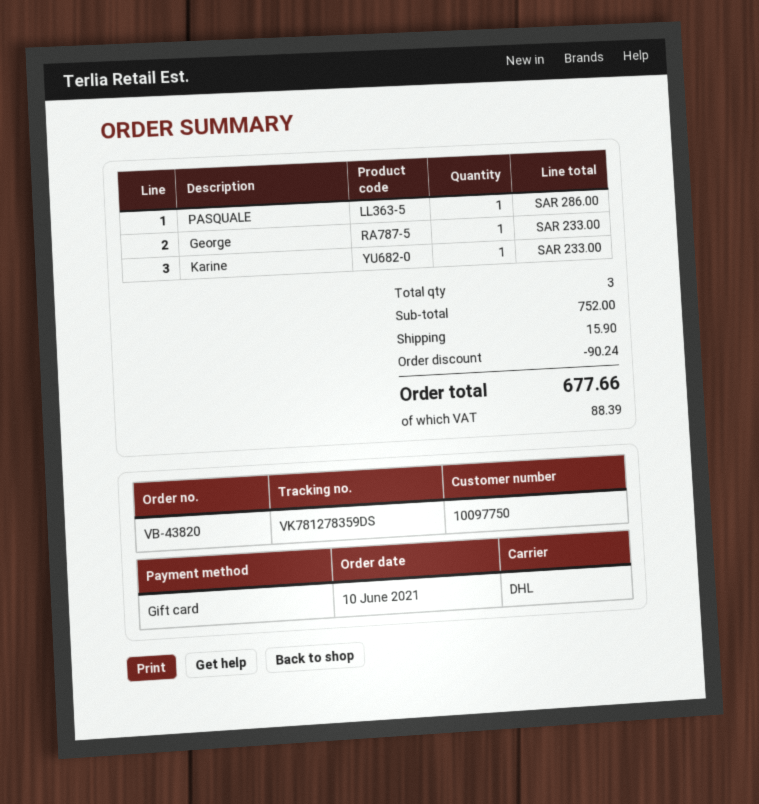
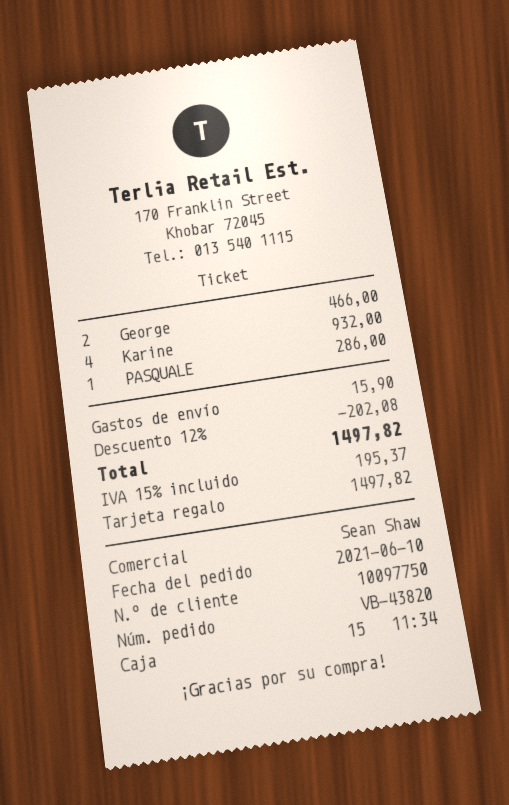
George: 1 for 233.00 -> 2 for 466.00
Karine: 1 for 233.00 -> 4 for 932.00
discount: 90.24 -> 202.08
tax: 88.39 -> 195.37
total: 677.66 -> 1497.82

